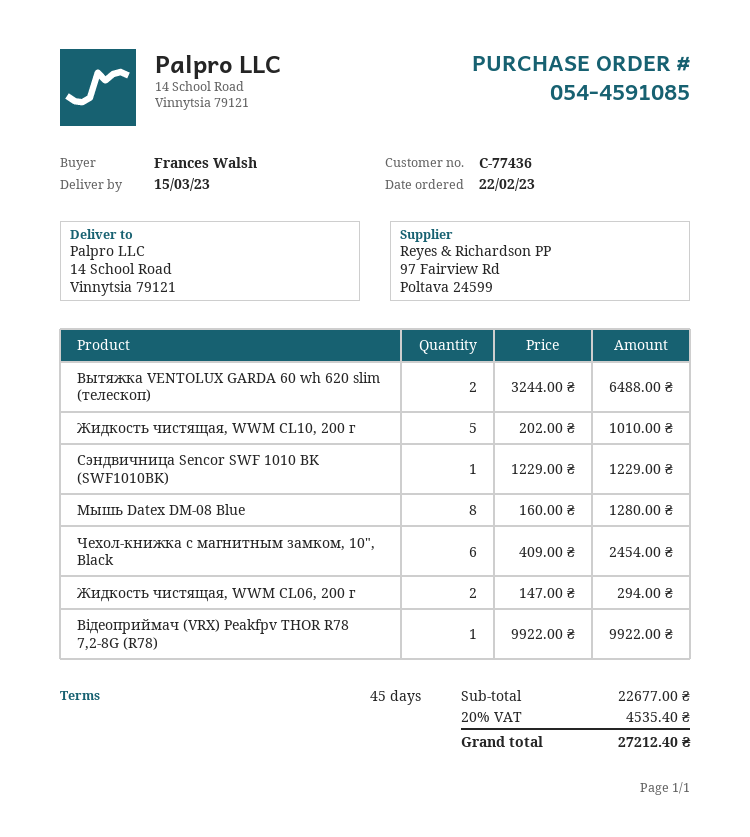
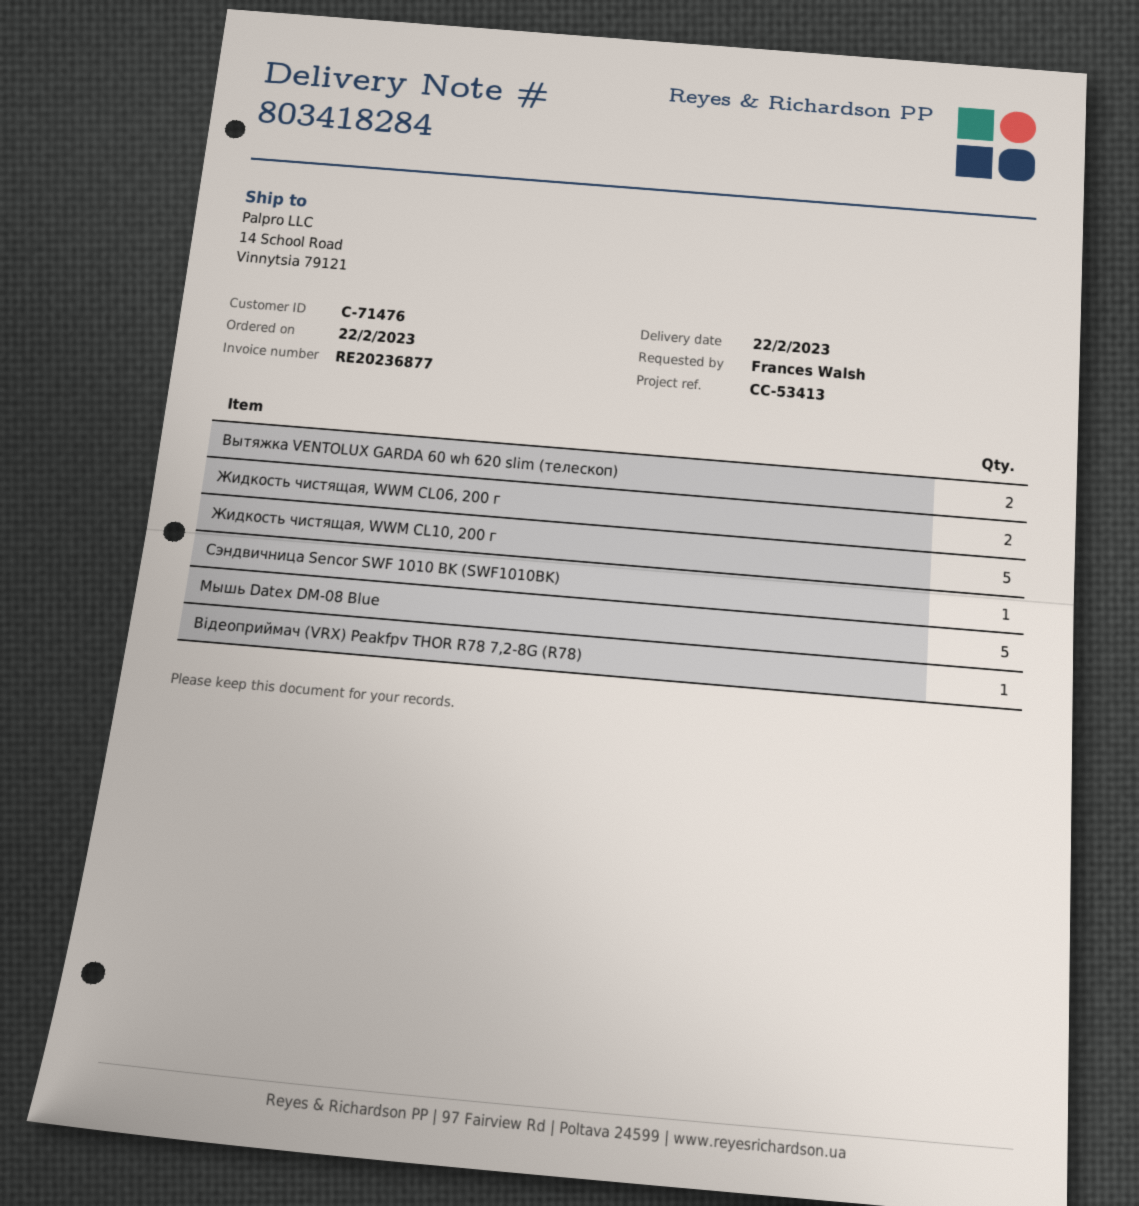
delivery date: 2023-03-15 -> 2023-02-22
customer number: C-77436 -> C-71476
Мышь Datex DM-08 Blue: 8 -> 5
Чехол-книжка с магнитным замком, 10", Black: 6 -> none

